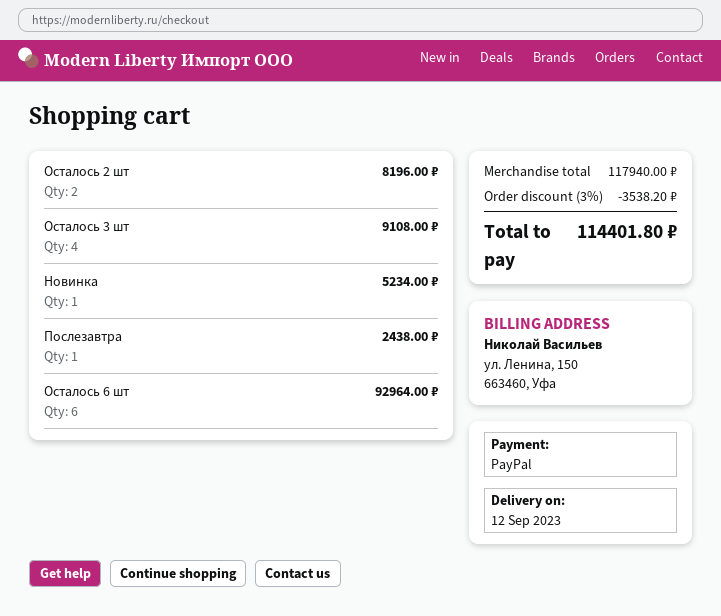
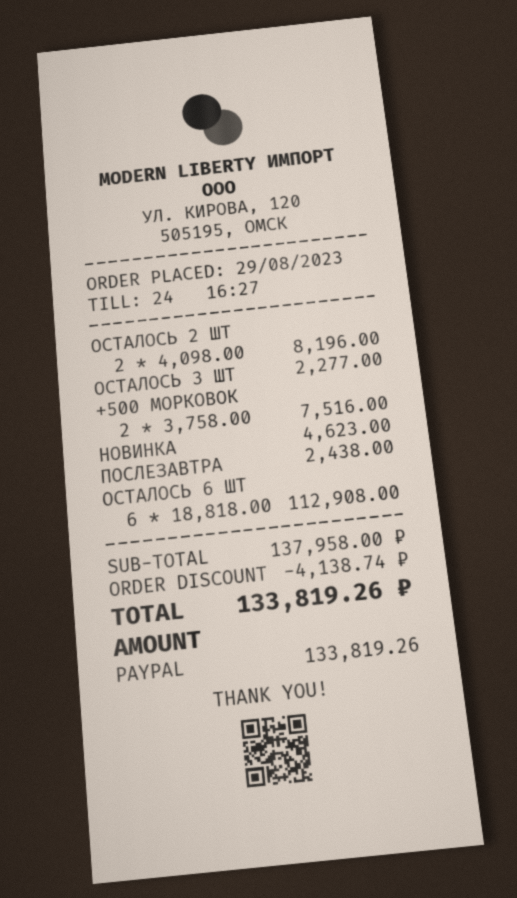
Осталось 3 шт: 4 for 9108.00 -> 1 for 2277.00
Новинка: 1 for 5234.00 -> 1 for 4623.00
Осталось 6 шт: 6 for 92964.00 -> 6 for 112908.00
+500 МОРКОВОК: none -> 2 for 7516.00
subtotal: 117940.00 -> 137958.00
discount: 3538.20 -> 4138.74
total: 114401.80 -> 133819.26

